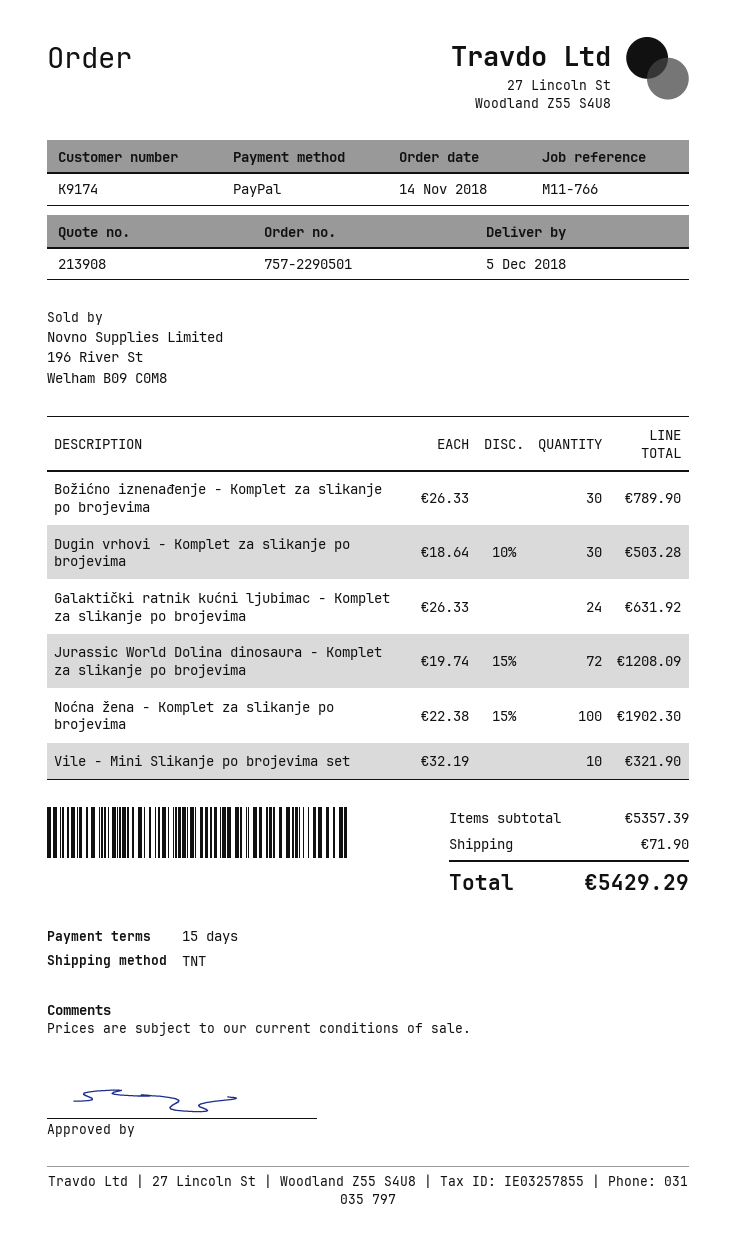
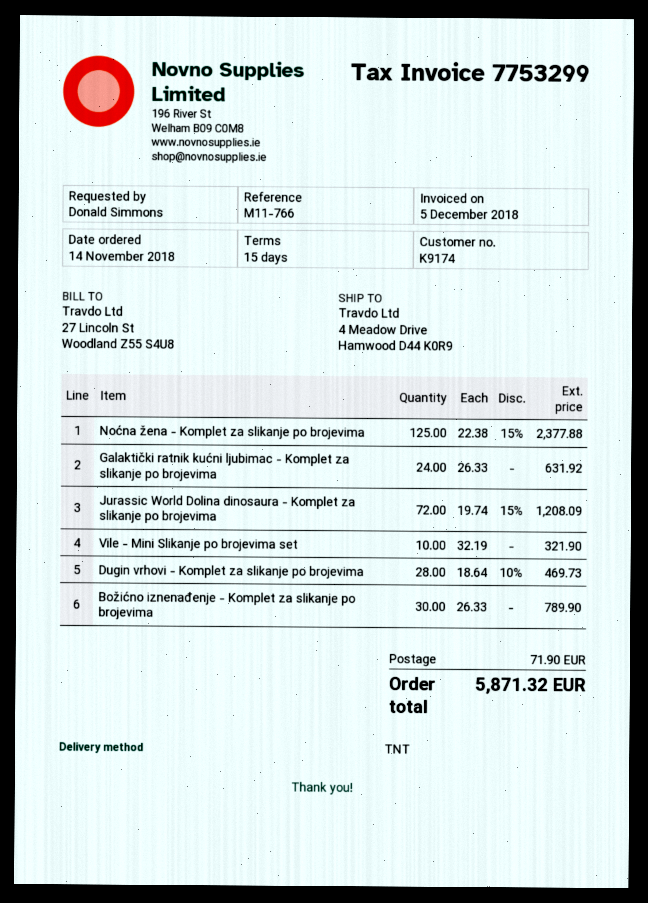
Dugin vrhovi - Komplet za slikanje po brojevima: 30 x 18.64 - 10% = 503.28 -> 28 x 18.64 - 10% = 469.73
Noćna žena - Komplet za slikanje po brojevima: 100 x 22.38 - 15% = 1902.30 -> 125 x 22.38 - 15% = 2377.88
total: 5429.29 -> 5871.32

